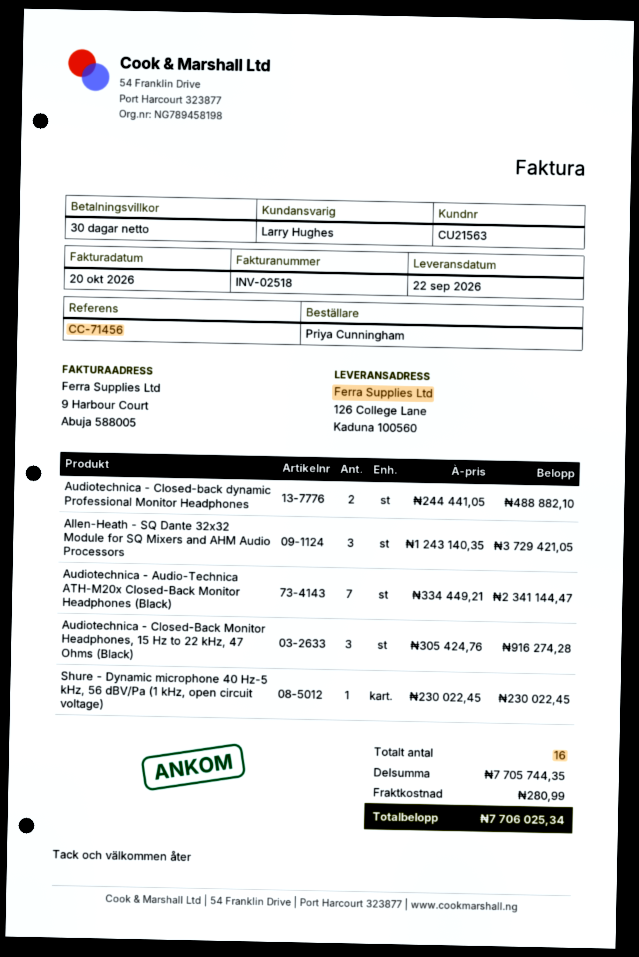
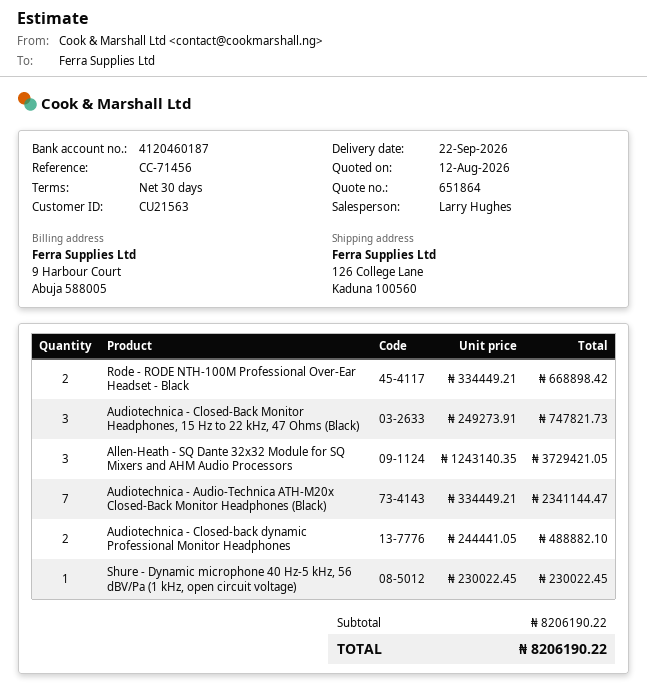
Audiotechnica - Closed-Back Monitor Headphones, 15 Hz to 22 kHz, 47 Ohms (Black): 3 x 305424.76 = 916274.28 -> 3 x 249273.91 = 747821.73
Rode - RODE NTH-100M Professional Over-Ear Headset - Black: none -> 2 x 334449.21 = 668898.42
subtotal: 7705744.35 -> 8206190.22
shipping: 280.99 -> none
total: 7706025.34 -> 8206190.22

